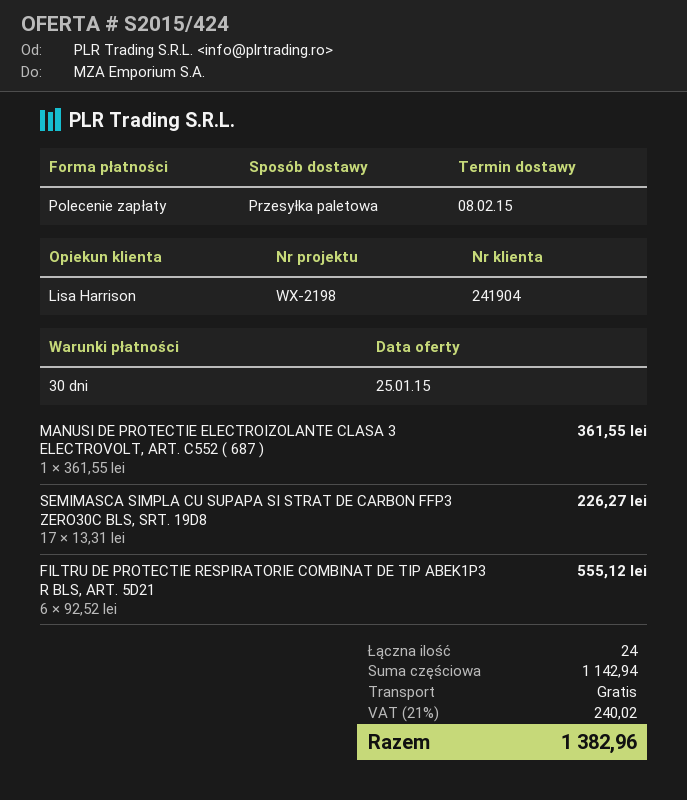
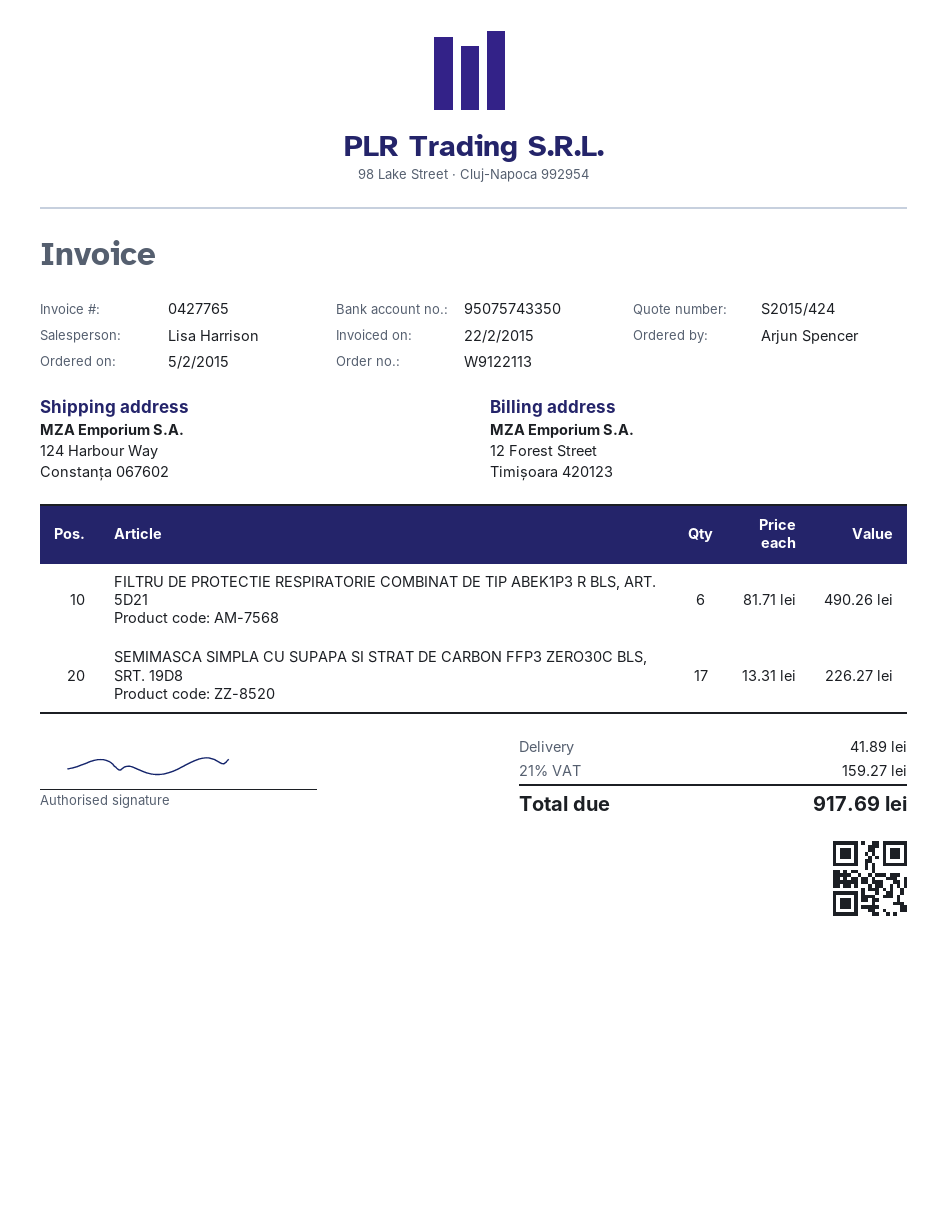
MANUSI DE PROTECTIE ELECTROIZOLANTE CLASA 3 ELECTROVOLT, ART. C552 ( 687 ): 1 x 361.55 = 361.55 -> none
FILTRU DE PROTECTIE RESPIRATORIE COMBINAT DE TIP ABEK1P3 R BLS, ART. 5D21: 6 x 92.52 = 555.12 -> 6 x 81.71 = 490.26
shipping: 0.00 -> 41.89
tax: 21% = 240.02 -> 21% = 159.27
total: 1382.96 -> 917.69

